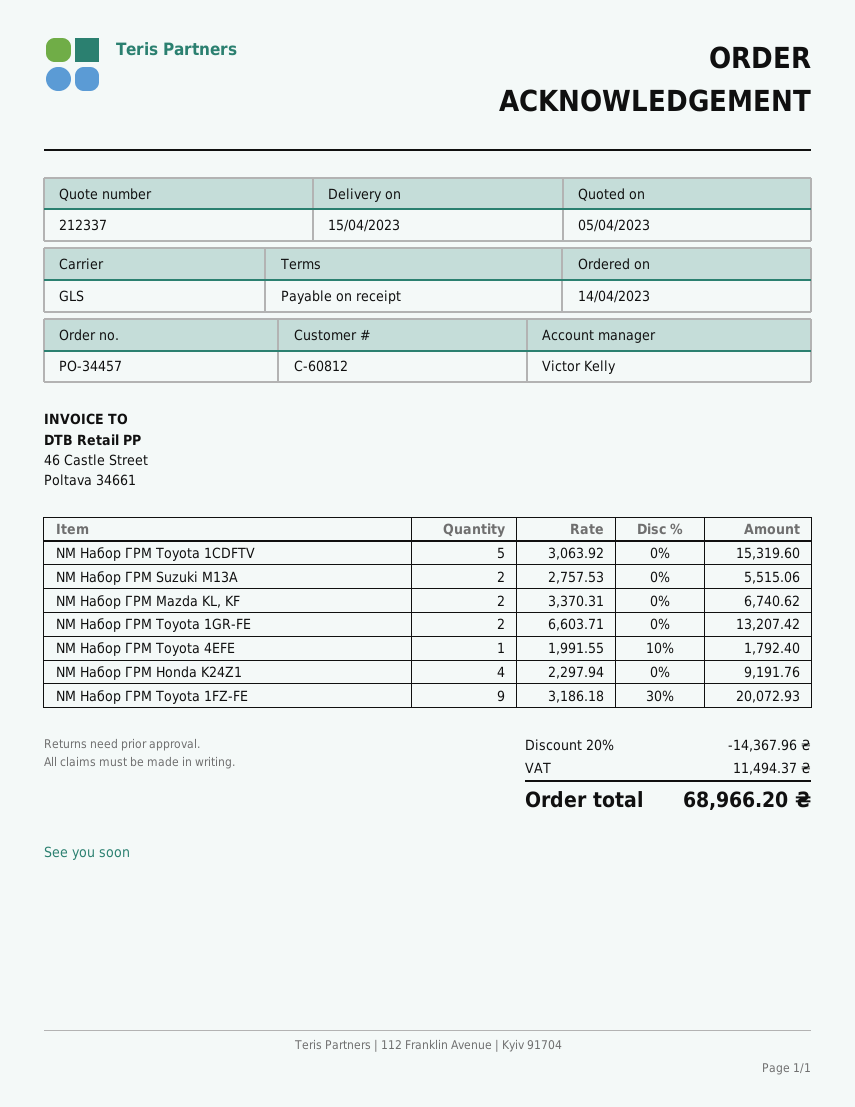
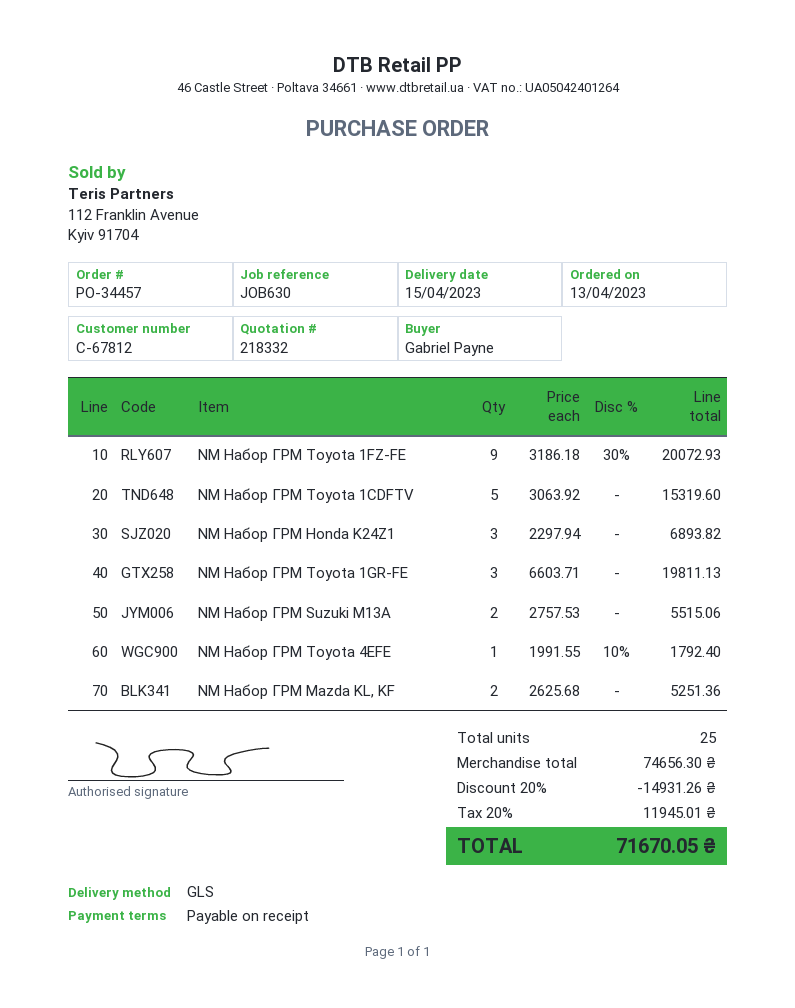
quote number: 212337 -> 218332
order date: 2023-04-14 -> 2023-04-13
customer number: C-60812 -> C-67812
NM Набор ГРМ Mazda KL, KF: 2 x 3370.31 = 6740.62 -> 2 x 2625.68 = 5251.36
NM Набор ГРМ Toyota 1GR-FE: 2 x 6603.71 = 13207.42 -> 3 x 6603.71 = 19811.13
NM Набор ГРМ Honda K24Z1: 4 x 2297.94 = 9191.76 -> 3 x 2297.94 = 6893.82
discount: 20% = 14367.96 -> 20% = 14931.26
tax: 11494.37 -> 11945.01
total: 68966.20 -> 71670.05

